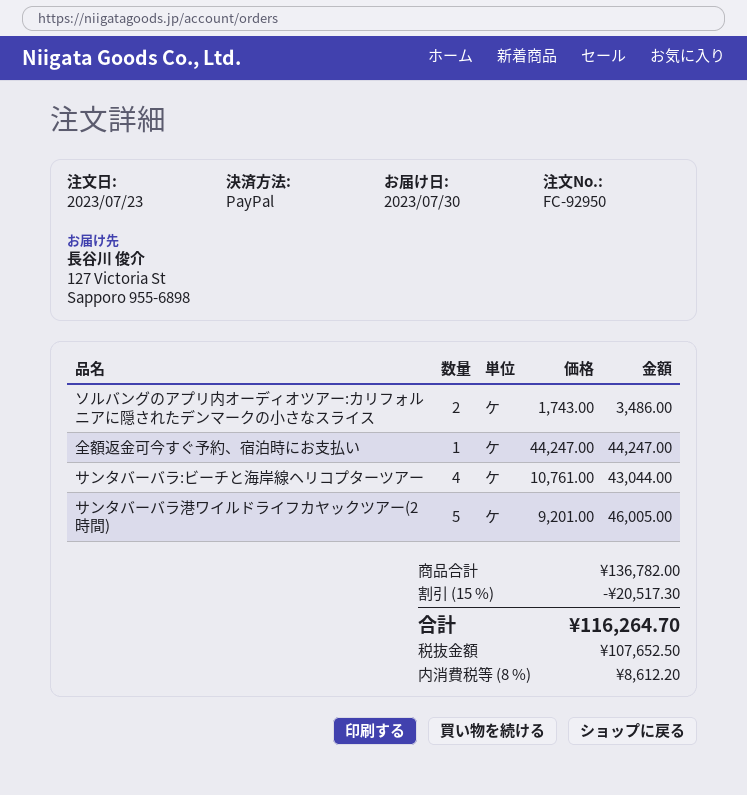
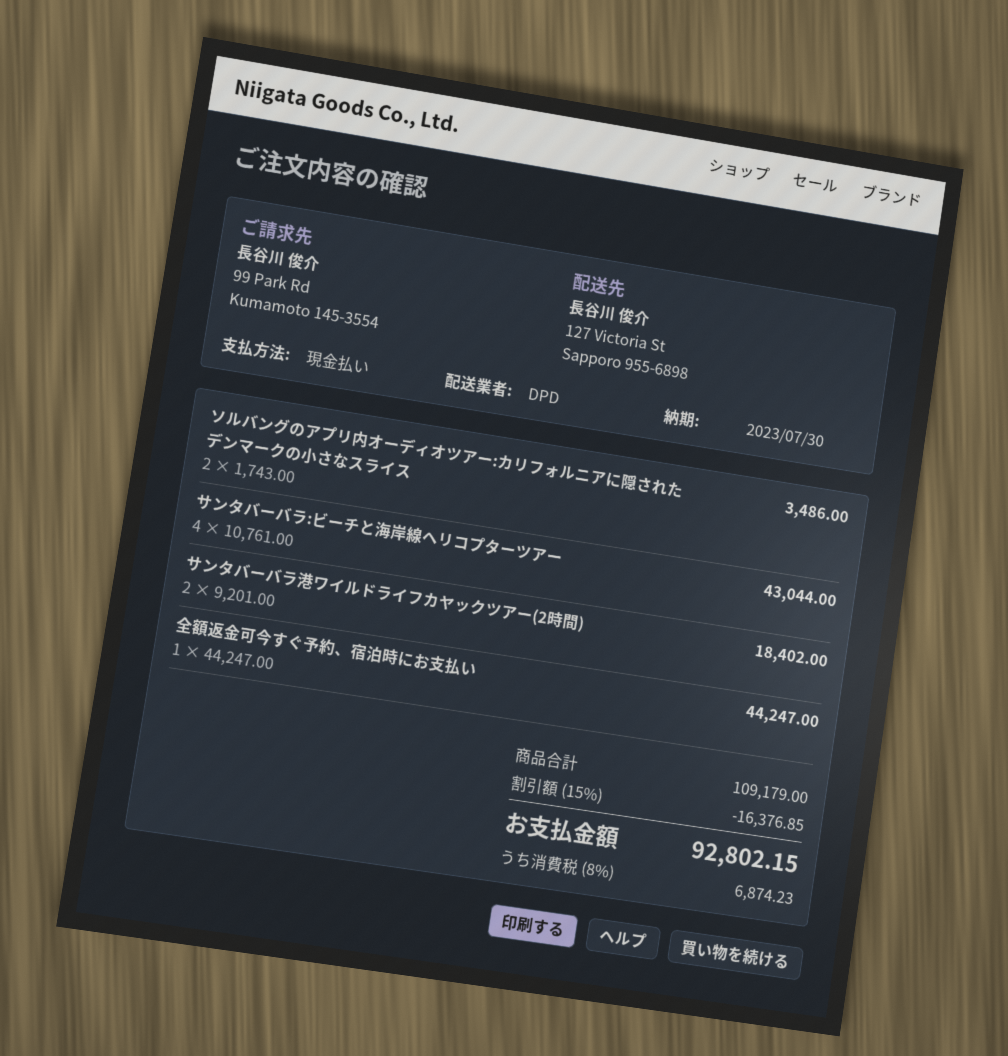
payment method: PayPal -> cash
サンタバーバラ港ワイルドライフカヤックツアー(2時間): 5 x 9201.00 = 46005.00 -> 2 x 9201.00 = 18402.00
subtotal: 136782.00 -> 109179.00
discount: 15% = 20517.30 -> 15% = 16376.85
tax: 8% = 8612.20 -> 8% = 6874.23
total: 116264.70 -> 92802.15

